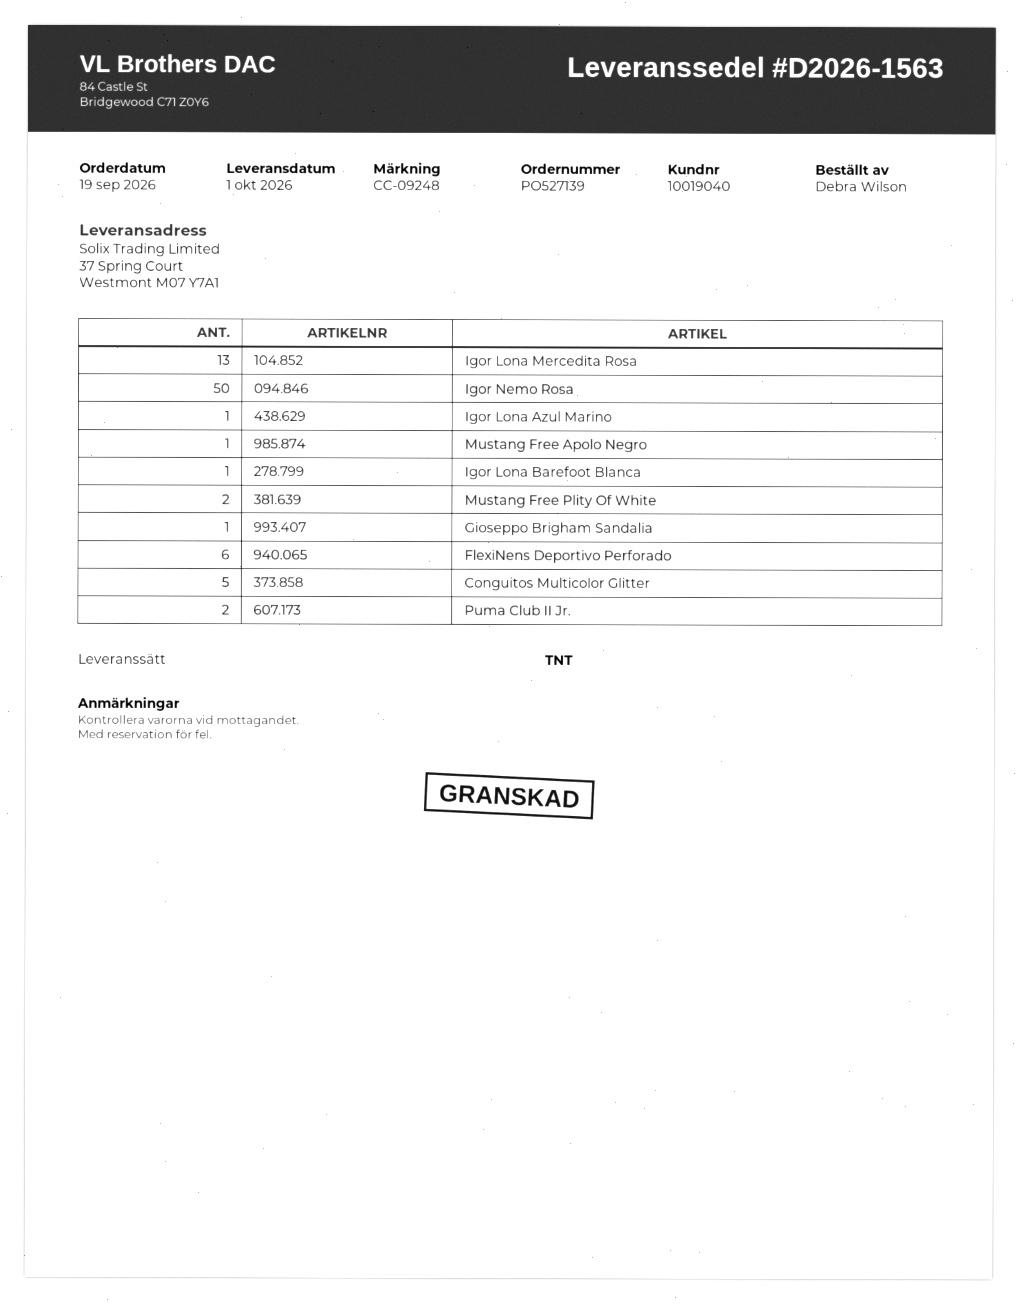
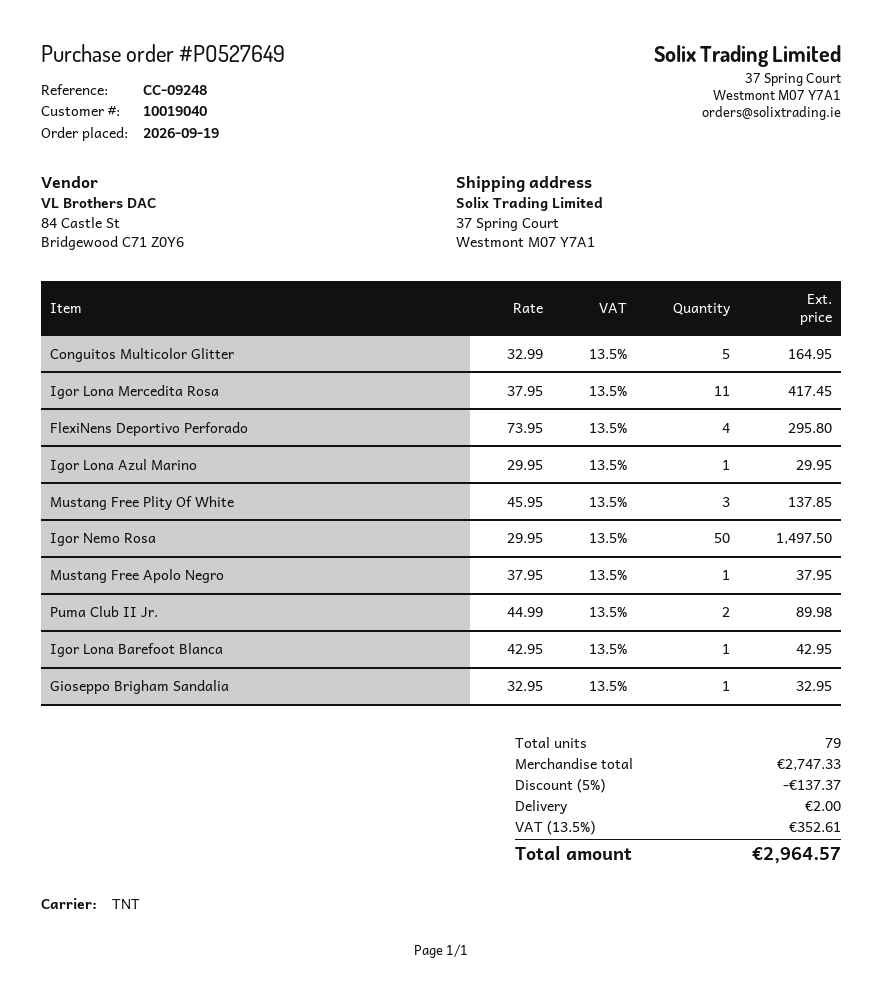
order number: PO527139 -> PO527649
Igor Lona Mercedita Rosa: 13 -> 11
Mustang Free Plity Of White: 2 -> 3
FlexiNens Deportivo Perforado: 6 -> 4

